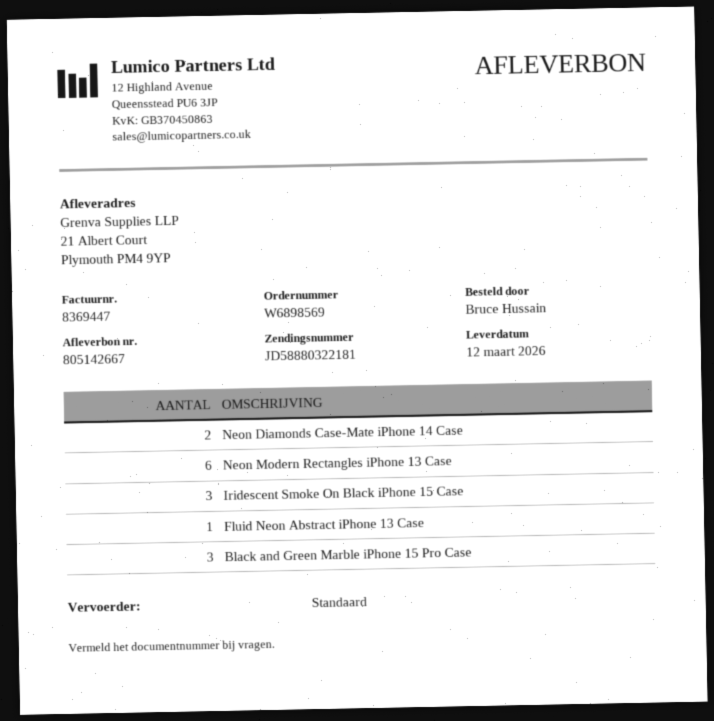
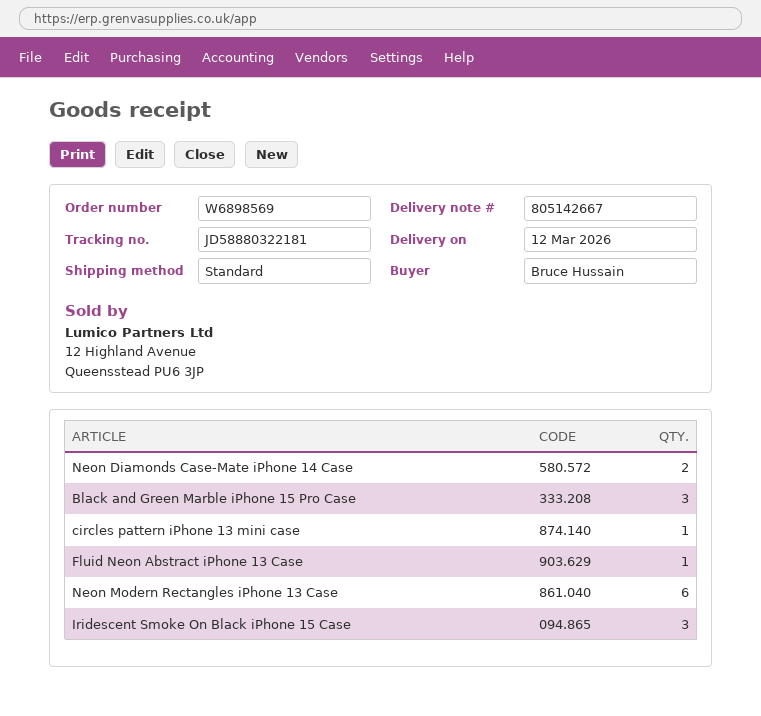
circles pattern iPhone 13 mini case: none -> 1

